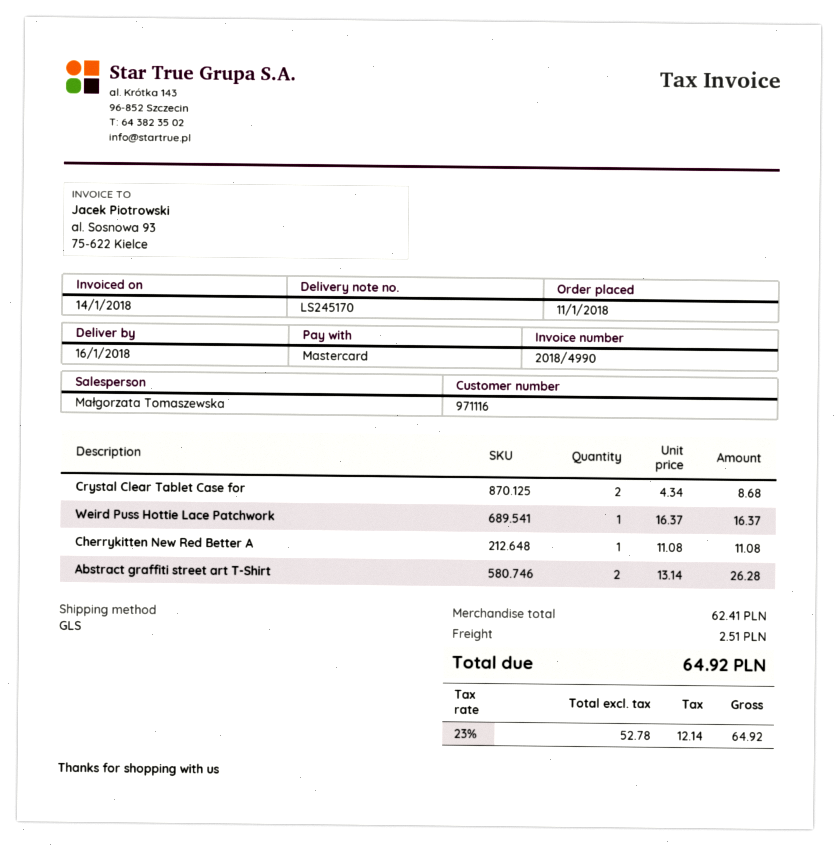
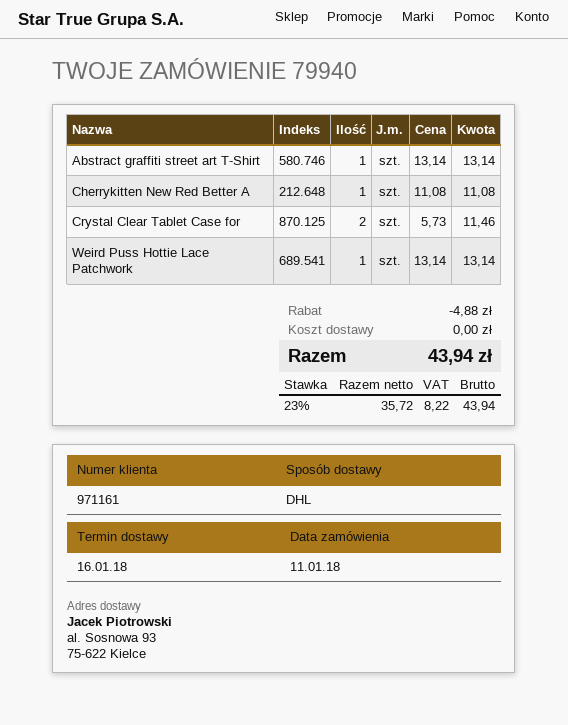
customer number: 971116 -> 971161
shipping method: GLS -> DHL
Crystal Clear Tablet Case for: 2 x 4.34 = 8.68 -> 2 x 5.73 = 11.46
Weird Puss Hottie Lace Patchwork: 1 x 16.37 = 16.37 -> 1 x 13.14 = 13.14
Abstract graffiti street art T-Shirt: 2 x 13.14 = 26.28 -> 1 x 13.14 = 13.14
discount: none -> 4.88
shipping: 2.51 -> 0.00
net: 52.78 -> 35.72
tax: 23% = 12.14 -> 23% = 8.22
total: 64.92 -> 43.94

